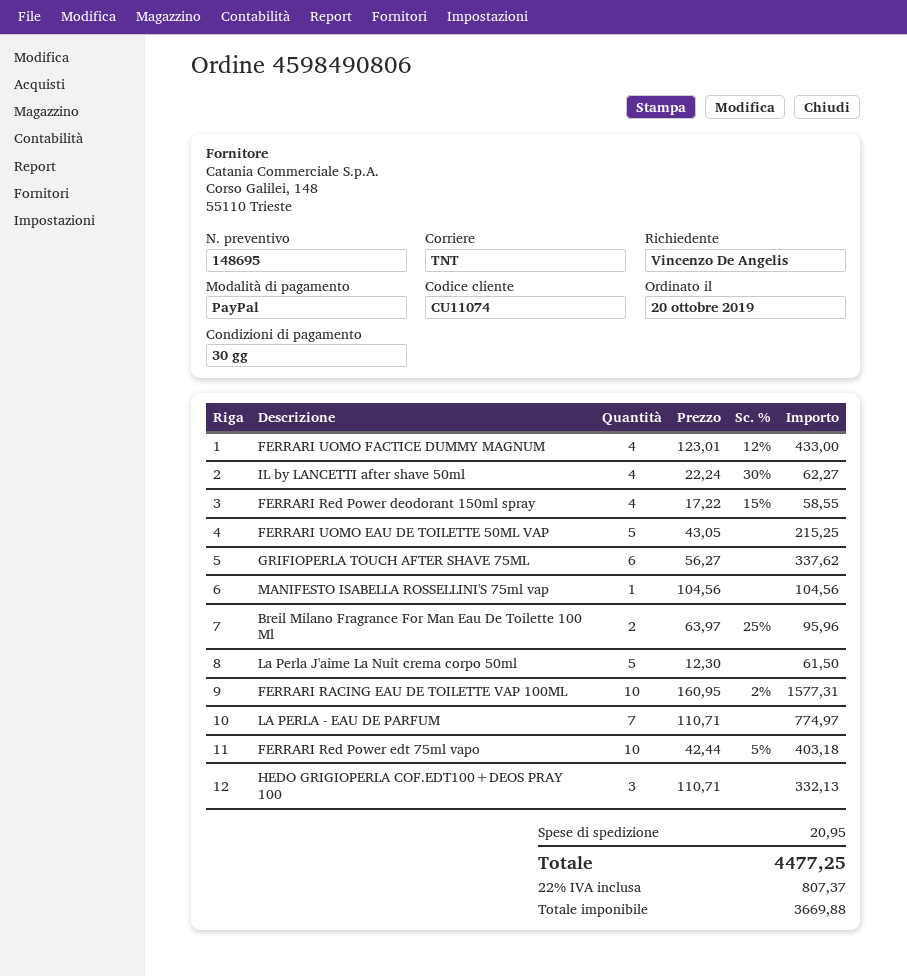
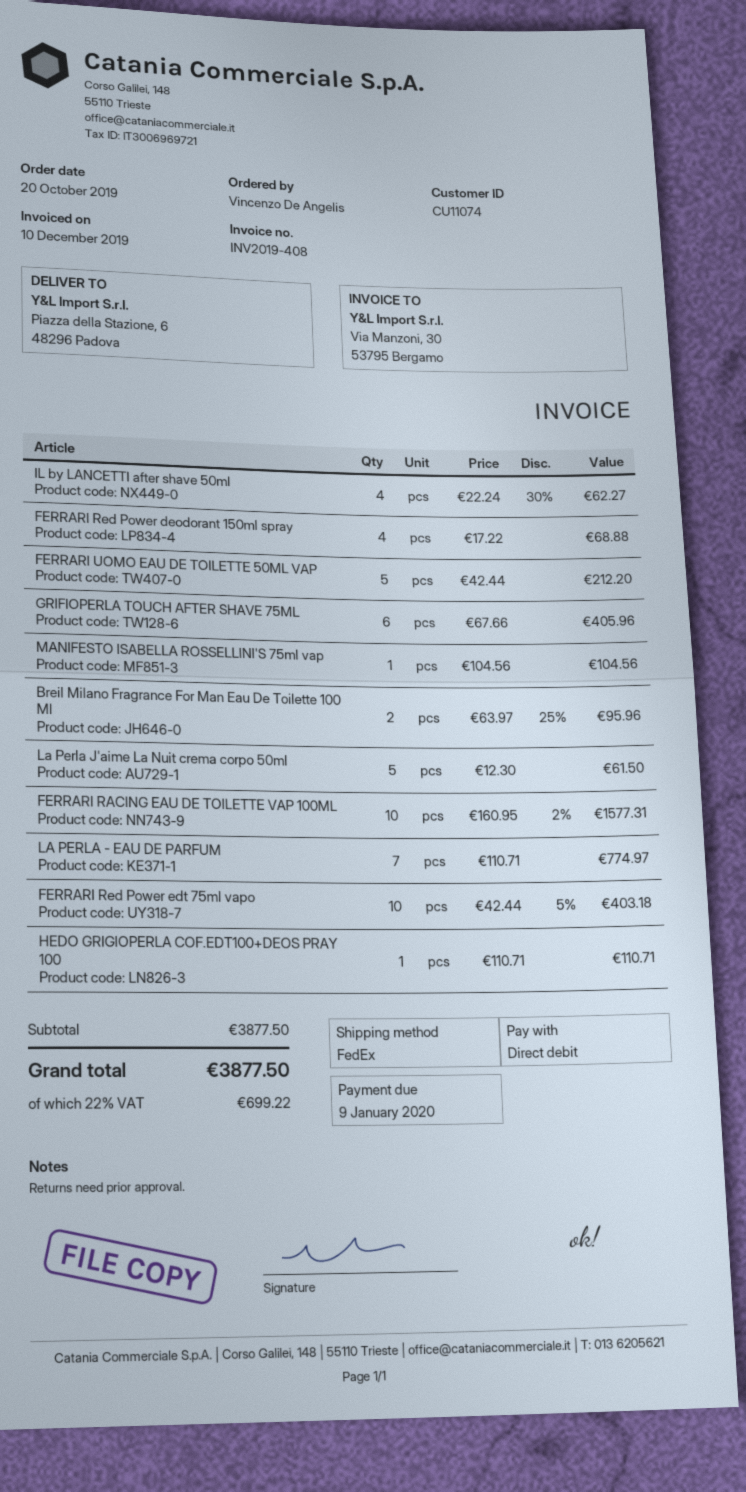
payment method: PayPal -> direct debit
shipping method: TNT -> FedEx
FERRARI UOMO FACTICE DUMMY MAGNUM: 4 x 123.01 - 12% = 433.00 -> none
FERRARI Red Power deodorant 150ml spray: 4 x 17.22 - 15% = 58.55 -> 4 x 17.22 = 68.88
FERRARI UOMO EAU DE TOILETTE 50ML VAP: 5 x 43.05 = 215.25 -> 5 x 42.44 = 212.20
GRIFIOPERLA TOUCH AFTER SHAVE 75ML: 6 x 56.27 = 337.62 -> 6 x 67.66 = 405.96
HEDO GRIGIOPERLA COF.EDT100+DEOS PRAY 100: 3 x 110.71 = 332.13 -> 1 x 110.71 = 110.71
shipping: 20.95 -> none
tax: 22% = 807.37 -> 22% = 699.22
total: 4477.25 -> 3877.50

